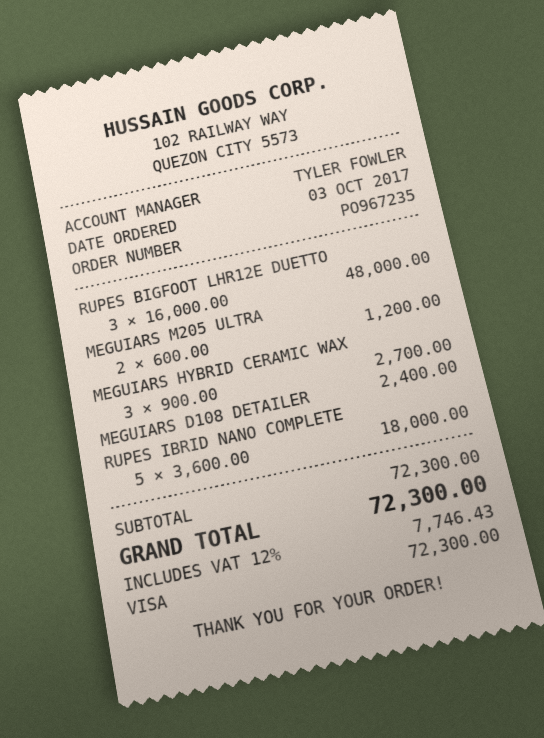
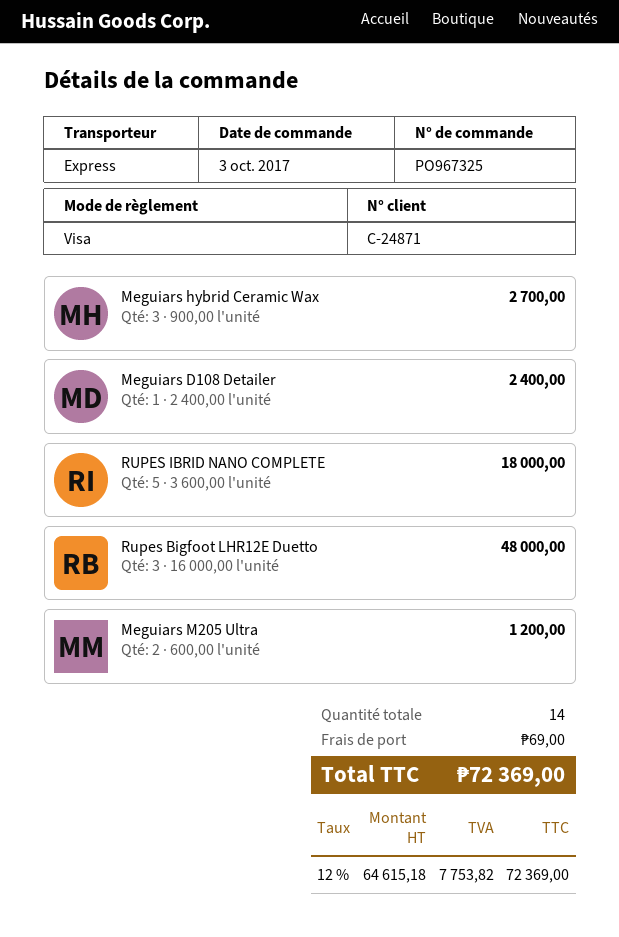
order number: PO967235 -> PO967325
shipping: none -> 69.00
tax: 12% = 7746.43 -> 12% = 7753.82
total: 72300.00 -> 72369.00

